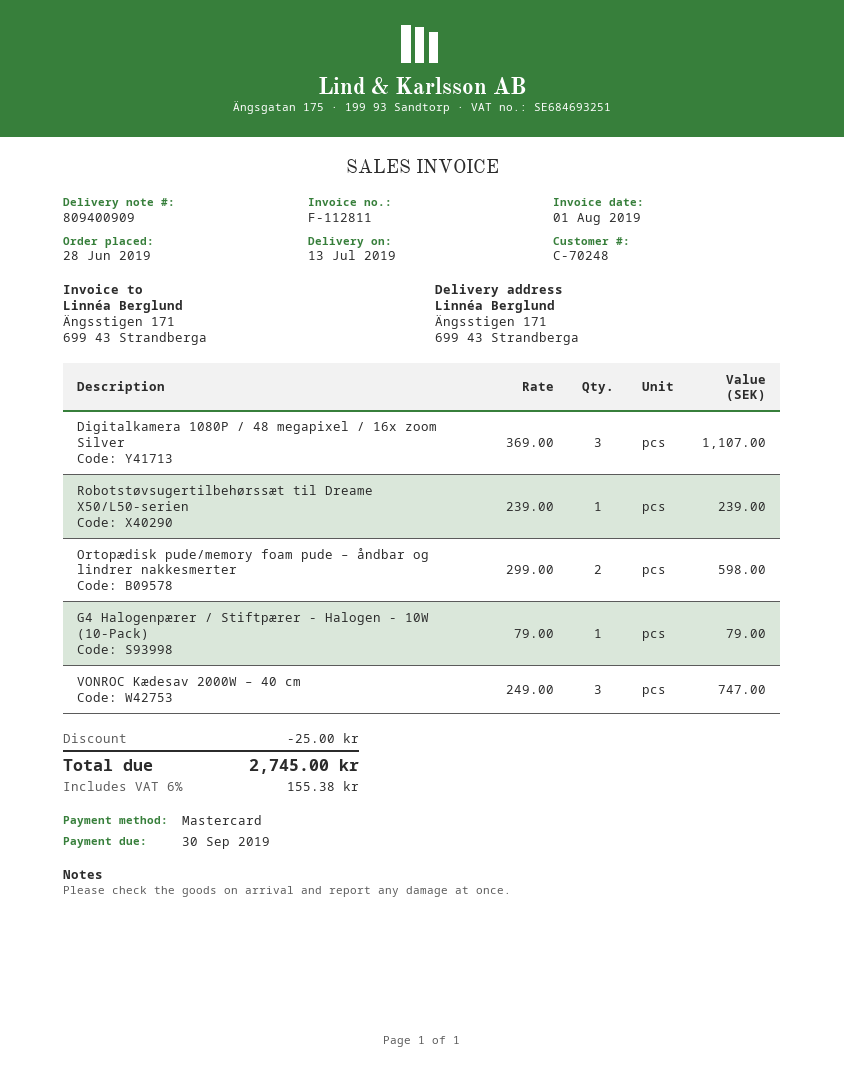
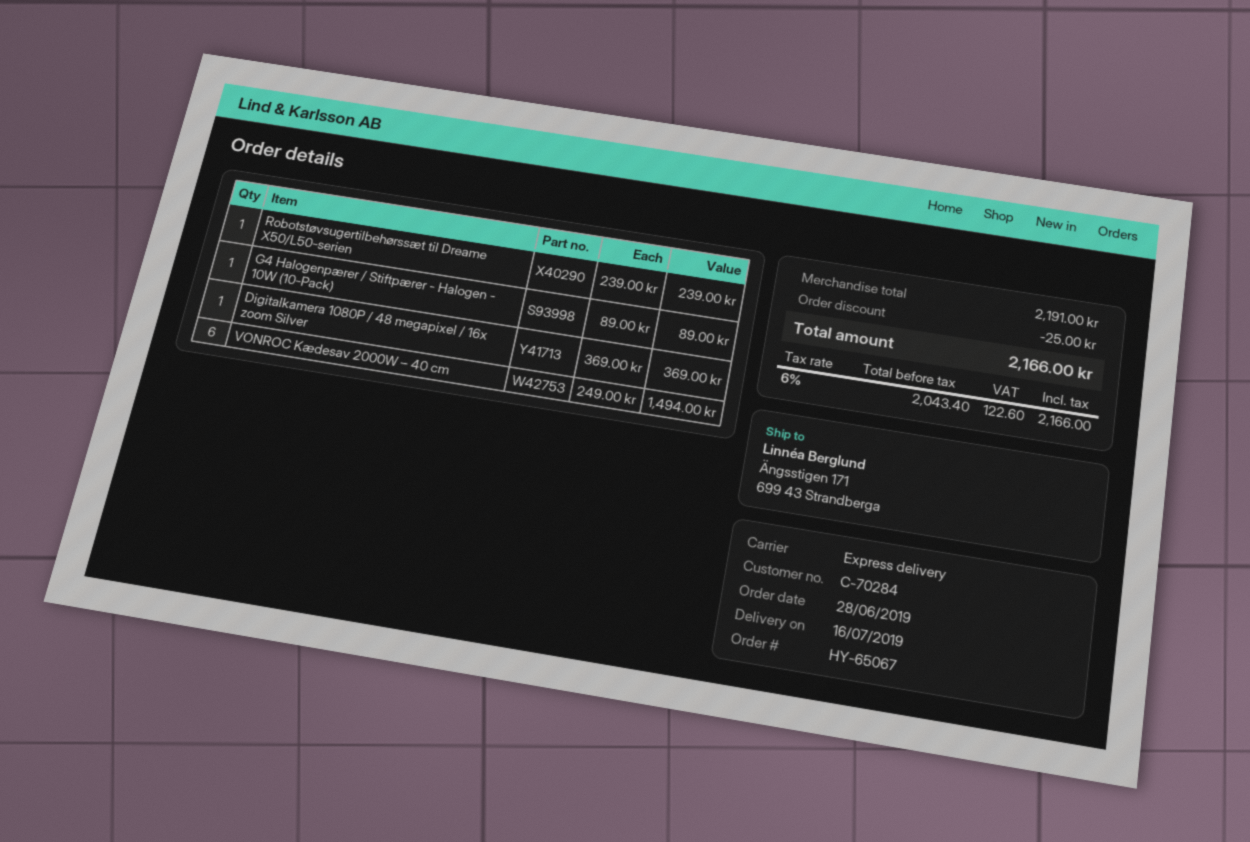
delivery date: 2019-07-13 -> 2019-07-16
customer number: C-70248 -> C-70284
Digitalkamera 1080P / 48 megapixel / 16x zoom Silver: 3 x 369.00 = 1107.00 -> 1 x 369.00 = 369.00
Ortopædisk pude/memory foam pude – åndbar og lindrer nakkesmerter: 2 x 299.00 = 598.00 -> none
G4 Halogenpærer / Stiftpærer - Halogen - 10W (10-Pack): 1 x 79.00 = 79.00 -> 1 x 89.00 = 89.00
VONROC Kædesav 2000W – 40 cm: 3 x 249.00 = 747.00 -> 6 x 249.00 = 1494.00
tax: 6% = 155.38 -> 6% = 122.60
total: 2745.00 -> 2166.00

